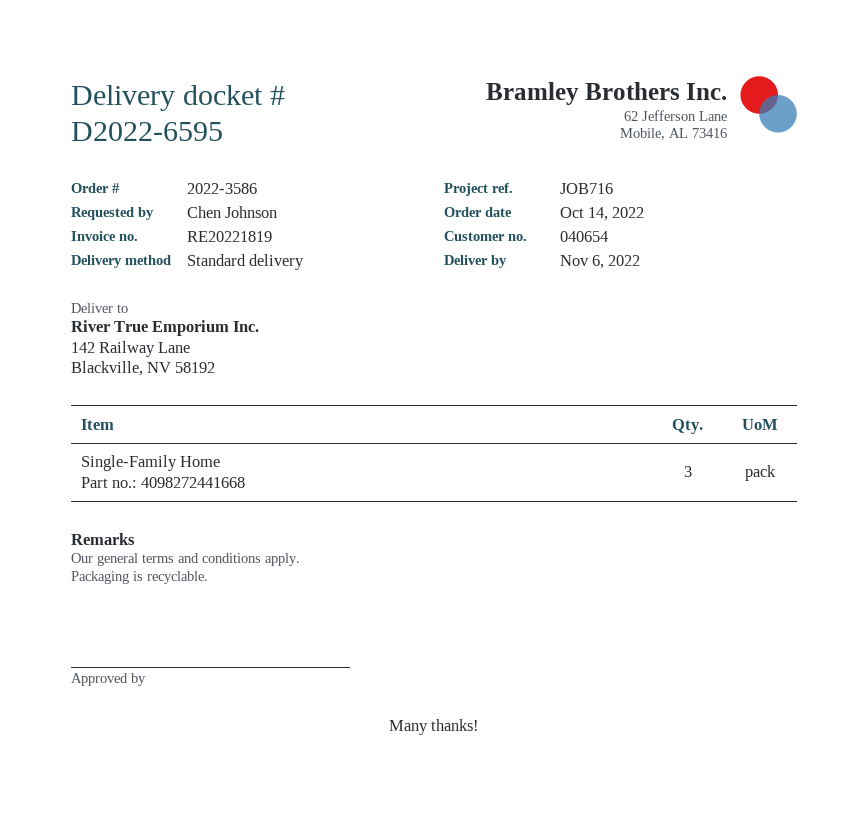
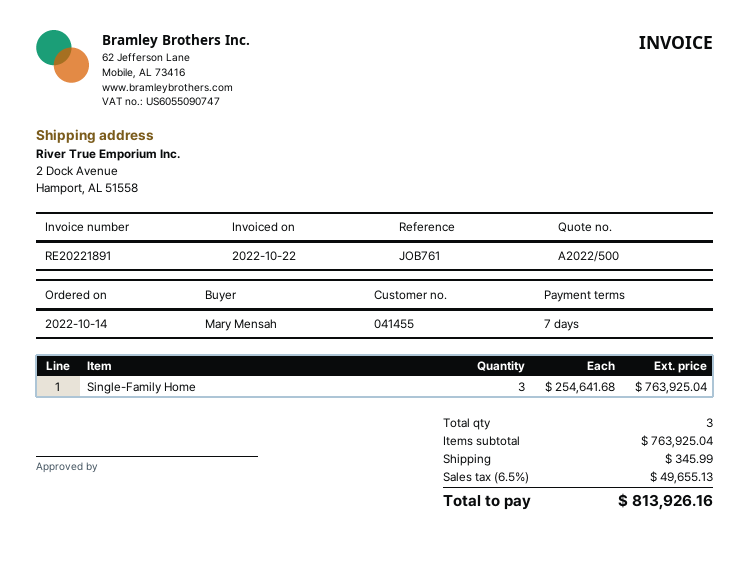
invoice number: RE20221819 -> RE20221891
customer number: 040654 -> 041455
reference: JOB716 -> JOB761
ordered by: Chen Johnson -> Mary Mensah
ship to: 142 Railway Lane, Blackville, NV 58192 -> 2 Dock Avenue, Hamport, AL 51558

